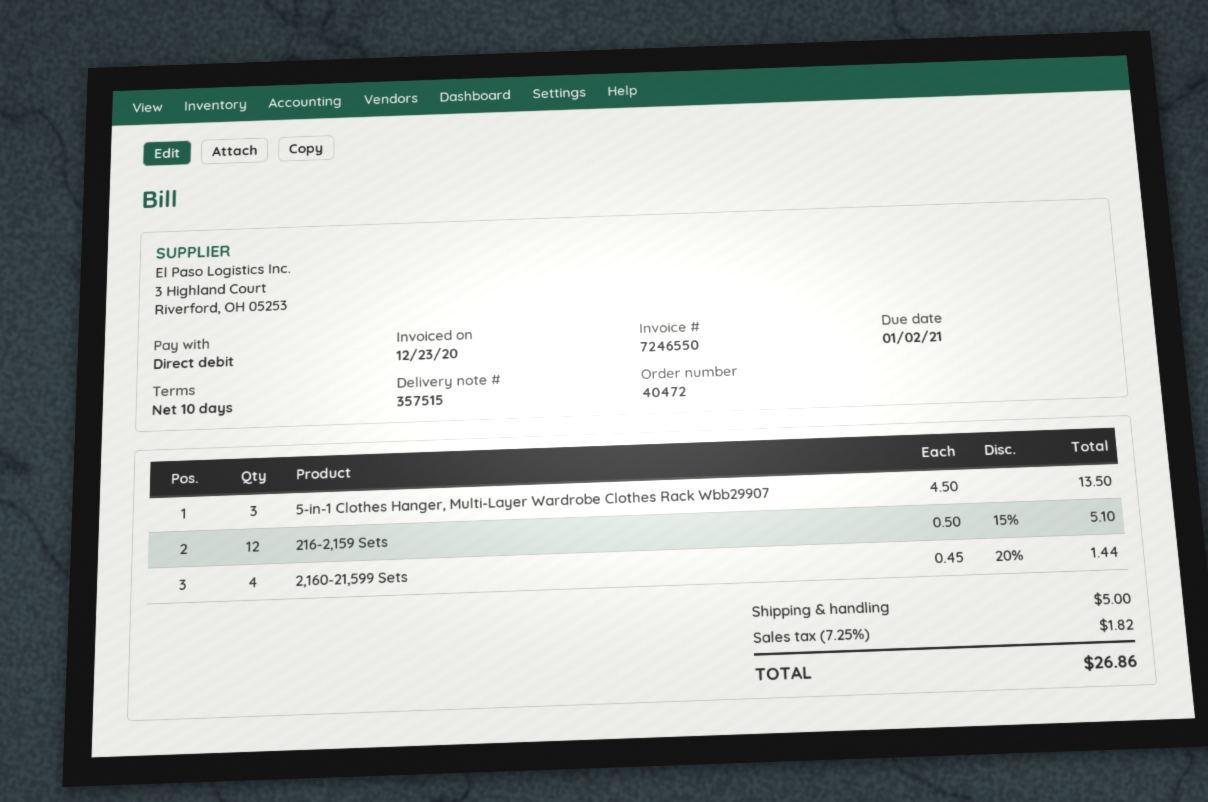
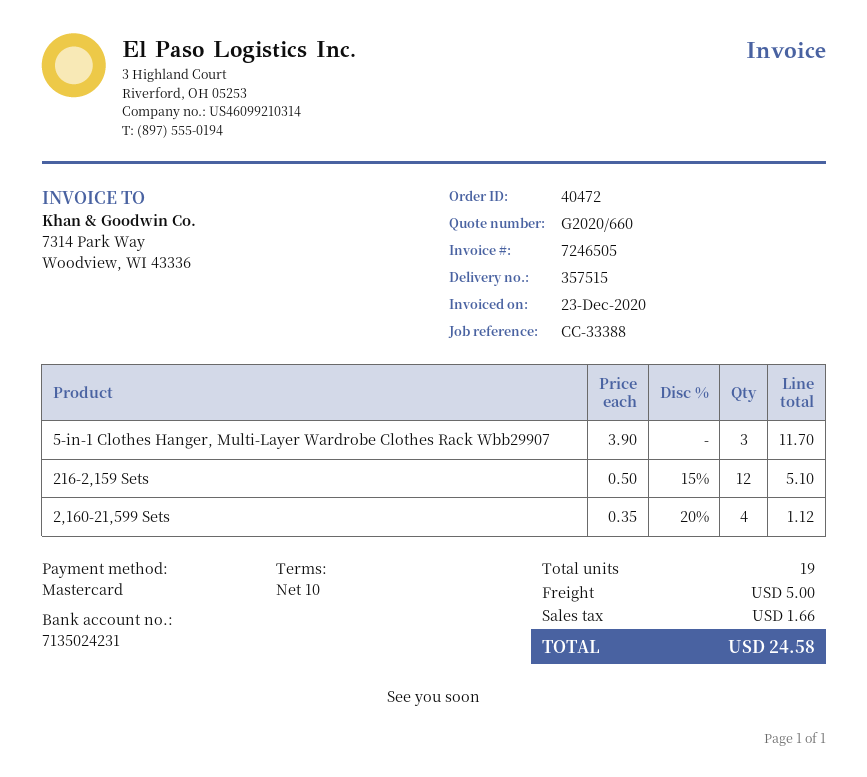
invoice number: 7246550 -> 7246505
payment method: direct debit -> Mastercard
5-in-1 Clothes Hanger, Multi-Layer Wardrobe Clothes Rack Wbb29907: 3 x 4.50 = 13.50 -> 3 x 3.90 = 11.70
2,160-21,599 Sets: 4 x 0.45 - 20% = 1.44 -> 4 x 0.35 - 20% = 1.12
tax: 1.82 -> 1.66
total: 26.86 -> 24.58

